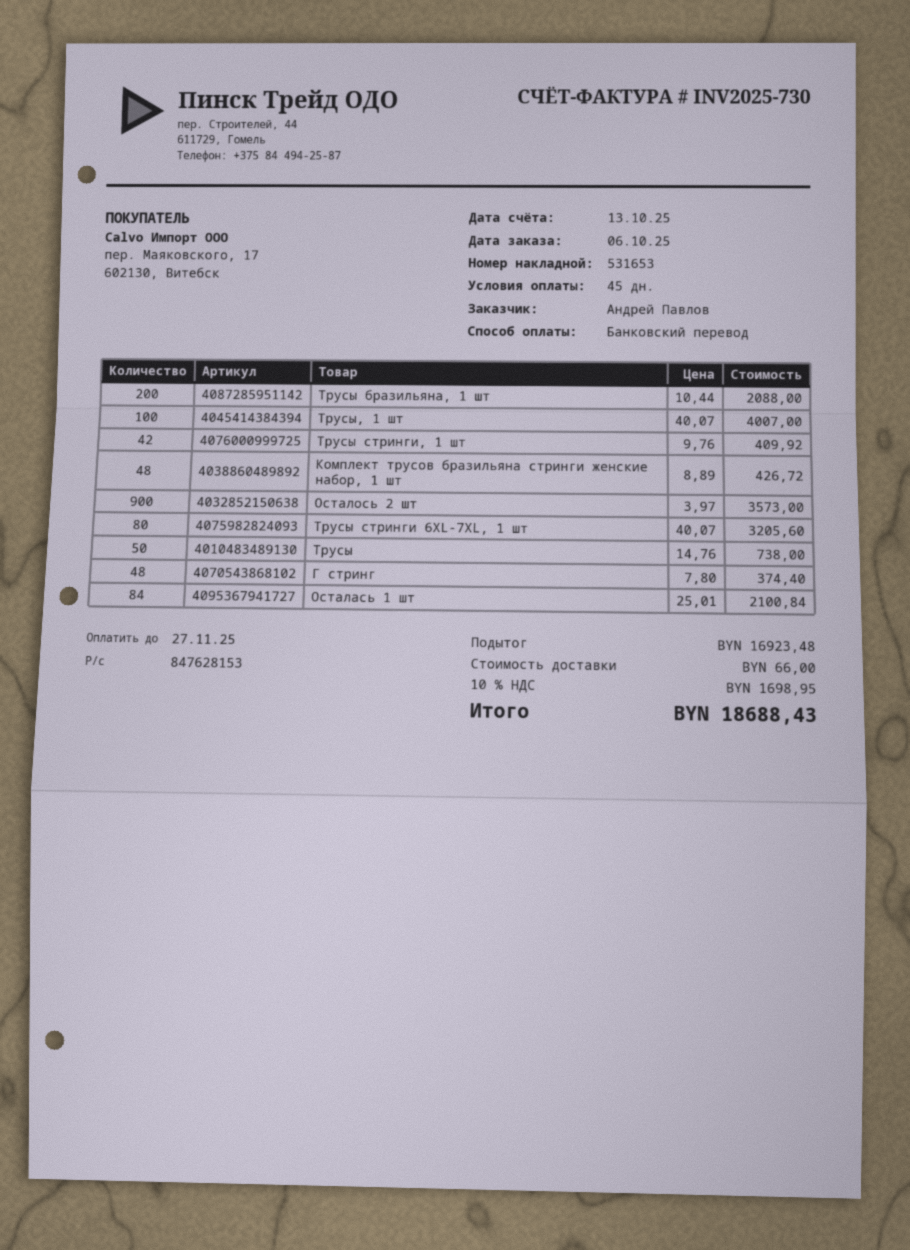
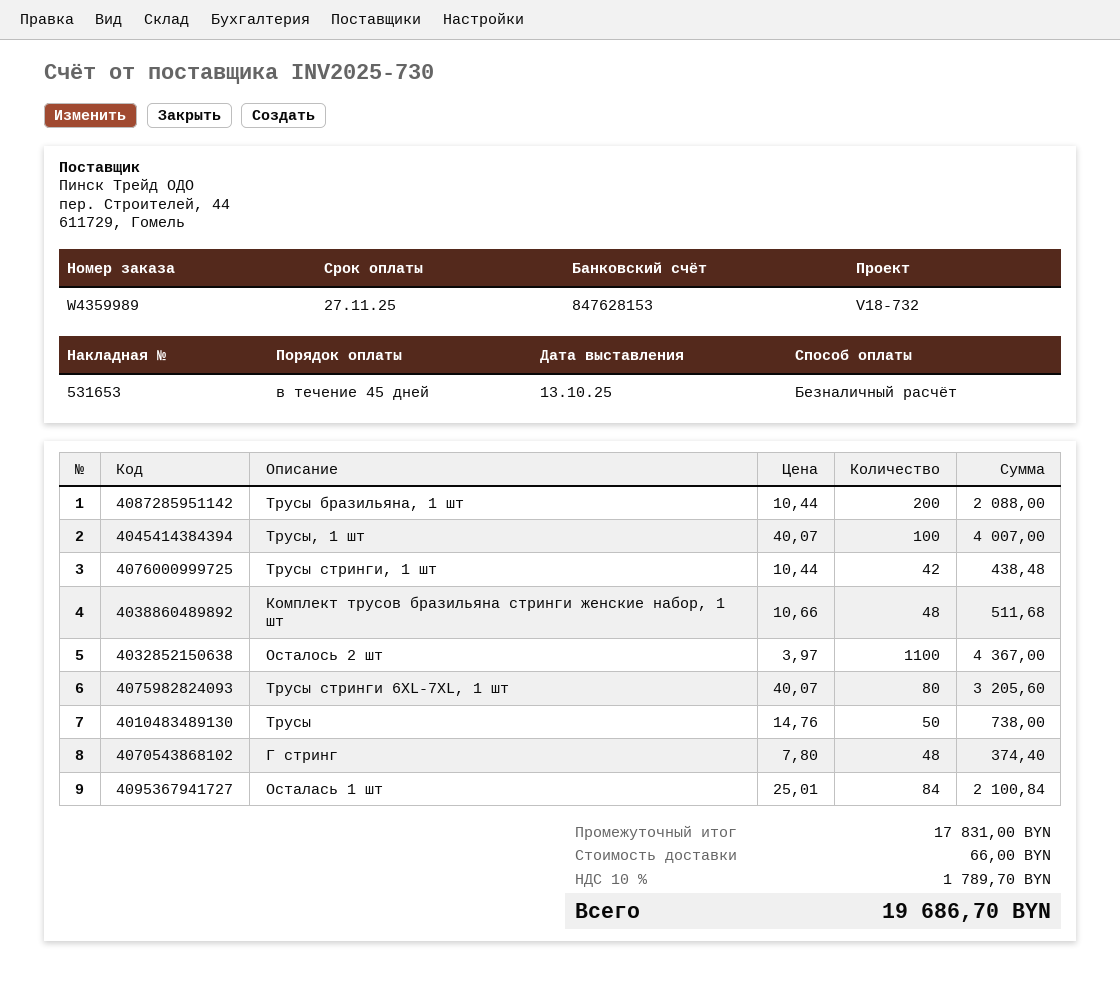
Трусы стринги, 1 шт: 42 x 9.76 = 409.92 -> 42 x 10.44 = 438.48
Комплект трусов бразильяна стринги женские набор, 1 шт: 48 x 8.89 = 426.72 -> 48 x 10.66 = 511.68
Осталось 2 шт: 900 x 3.97 = 3573.00 -> 1100 x 3.97 = 4367.00
subtotal: 16923.48 -> 17831.00
tax: 10% = 1698.95 -> 10% = 1789.70
total: 18688.43 -> 19686.70

